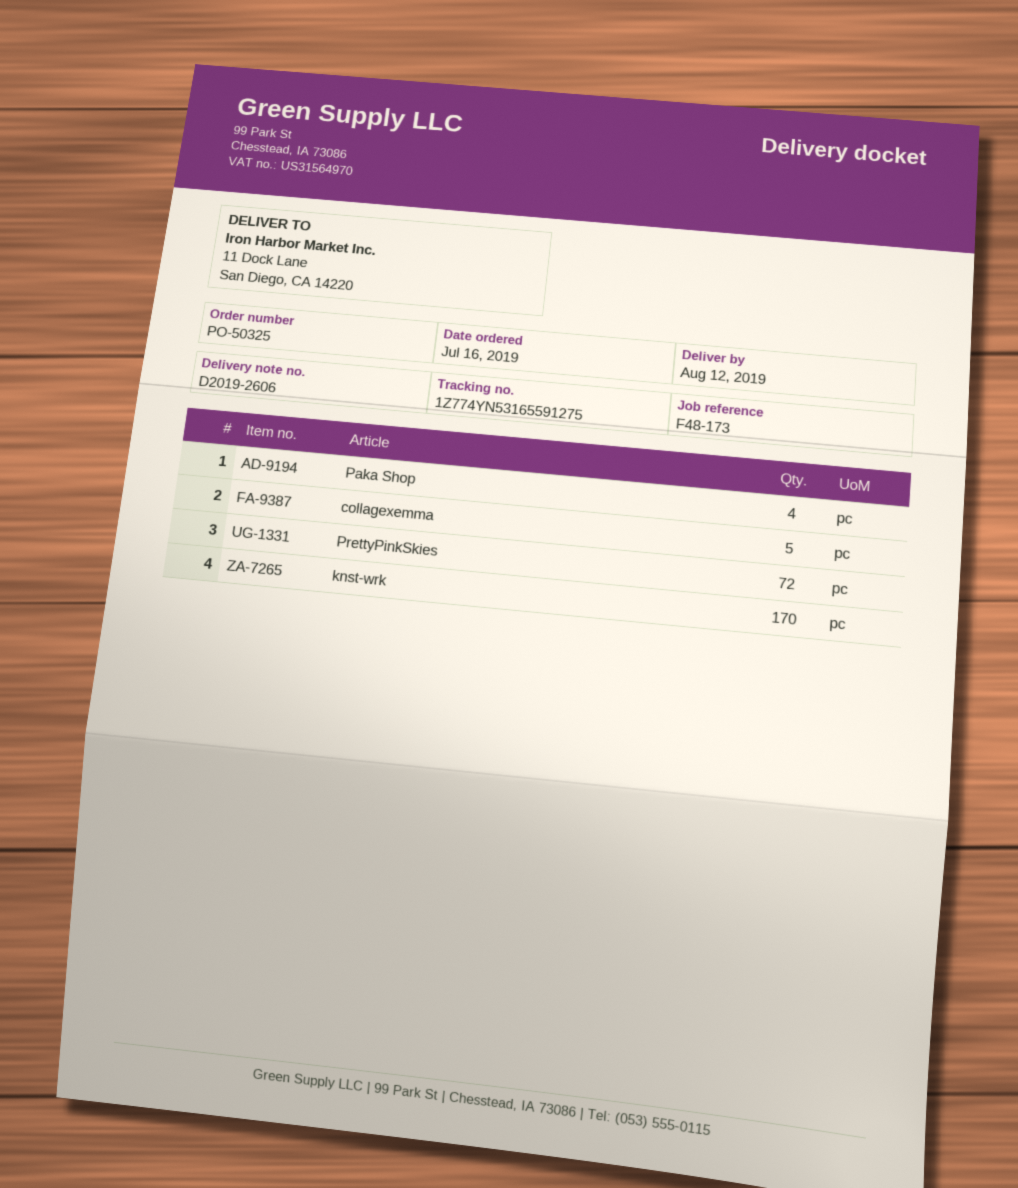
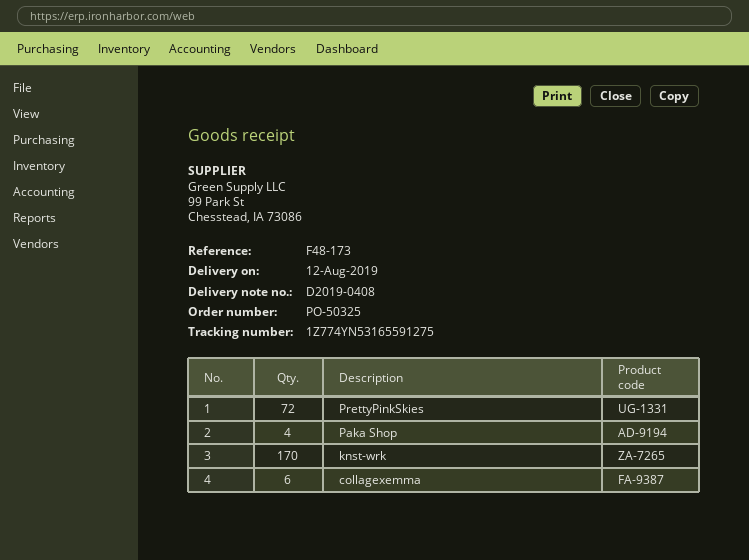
delivery note number: D2019-2606 -> D2019-0408
collagexemma: 5 -> 6

